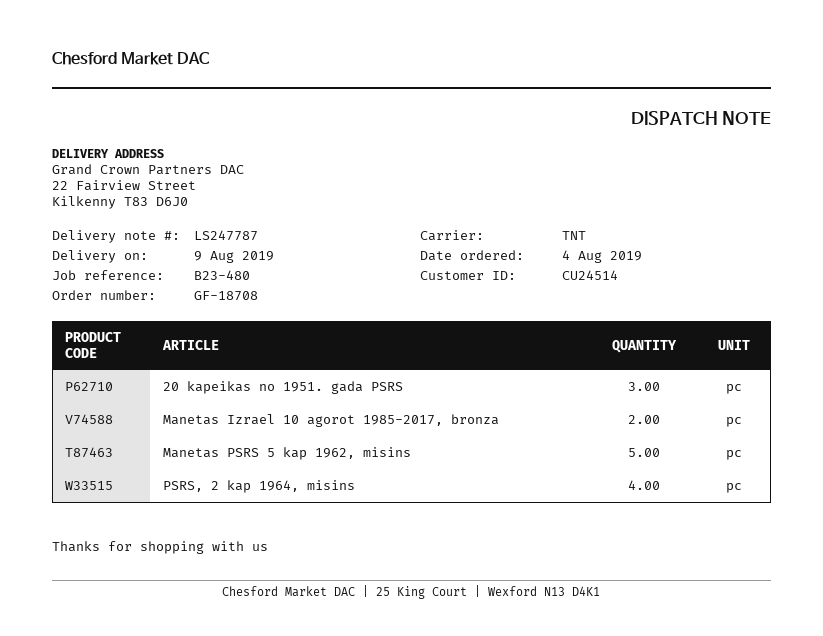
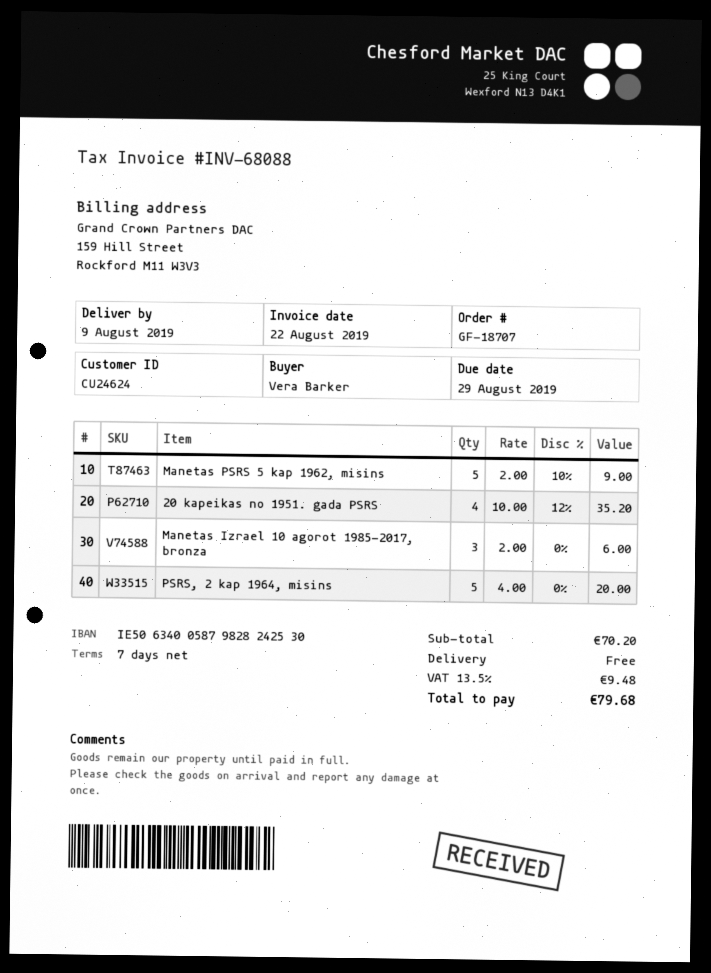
order number: GF-18708 -> GF-18707
customer number: CU24514 -> CU24624
20 kapeikas no 1951. gada PSRS: 3 -> 4
Manetas Izrael 10 agorot 1985-2017, bronza: 2 -> 3
PSRS, 2 kap 1964, misins: 4 -> 5

